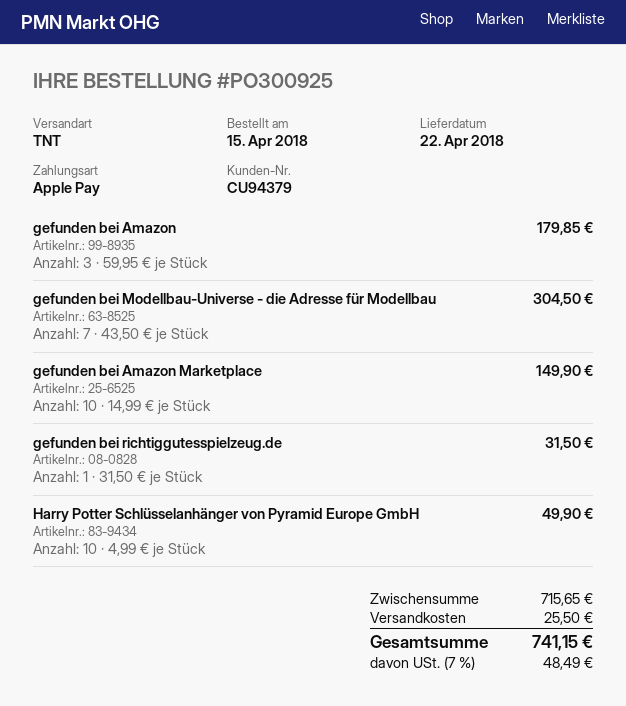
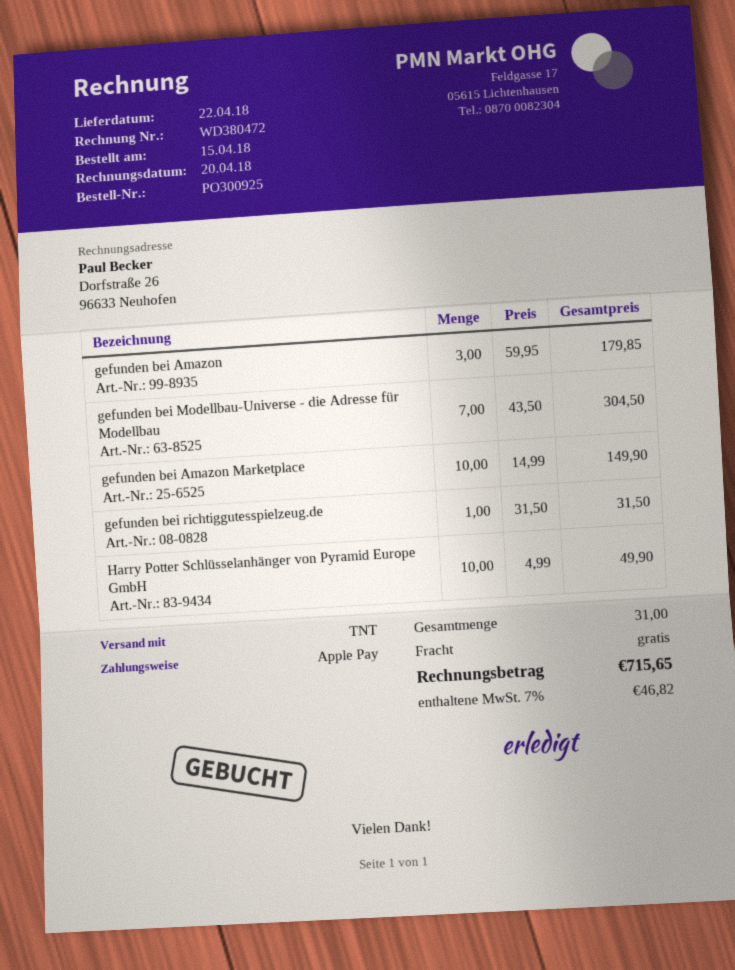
shipping: 25.50 -> 0.00
tax: 7% = 48.49 -> 7% = 46.82
total: 741.15 -> 715.65

